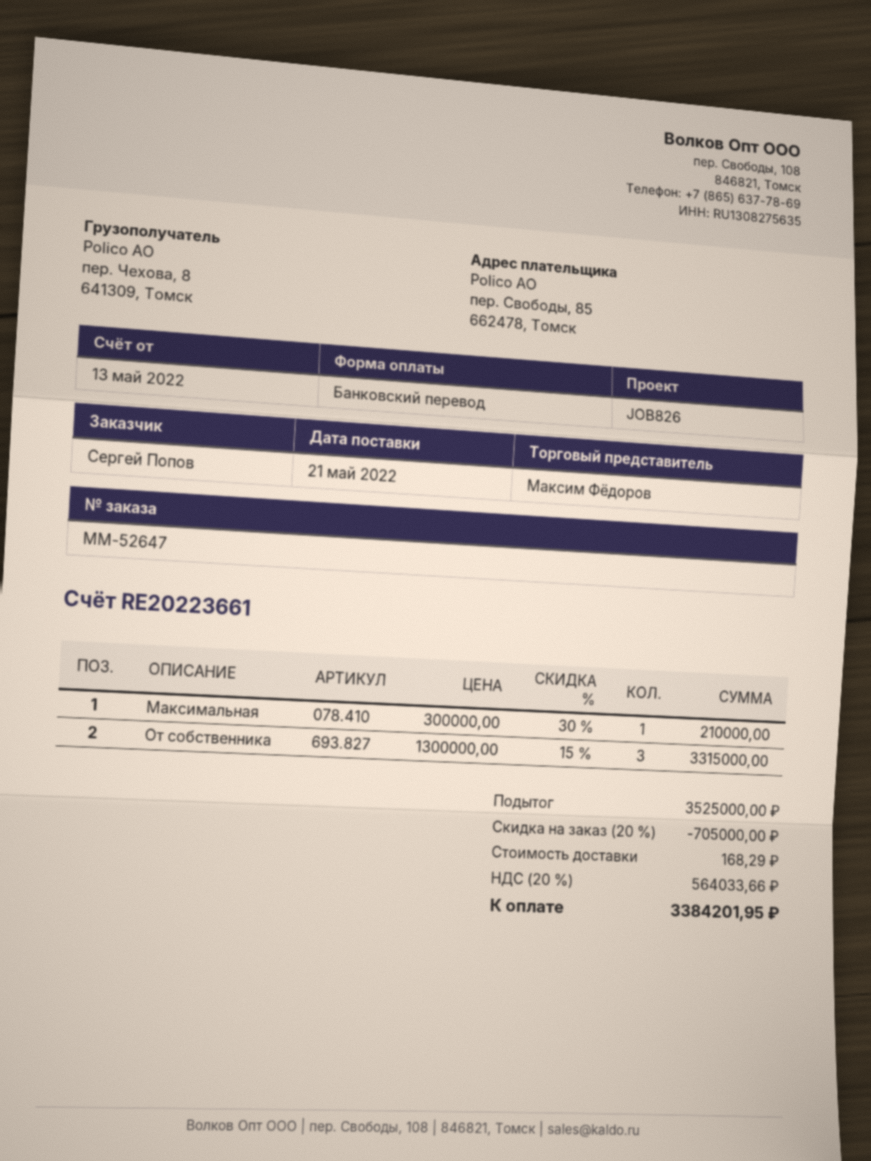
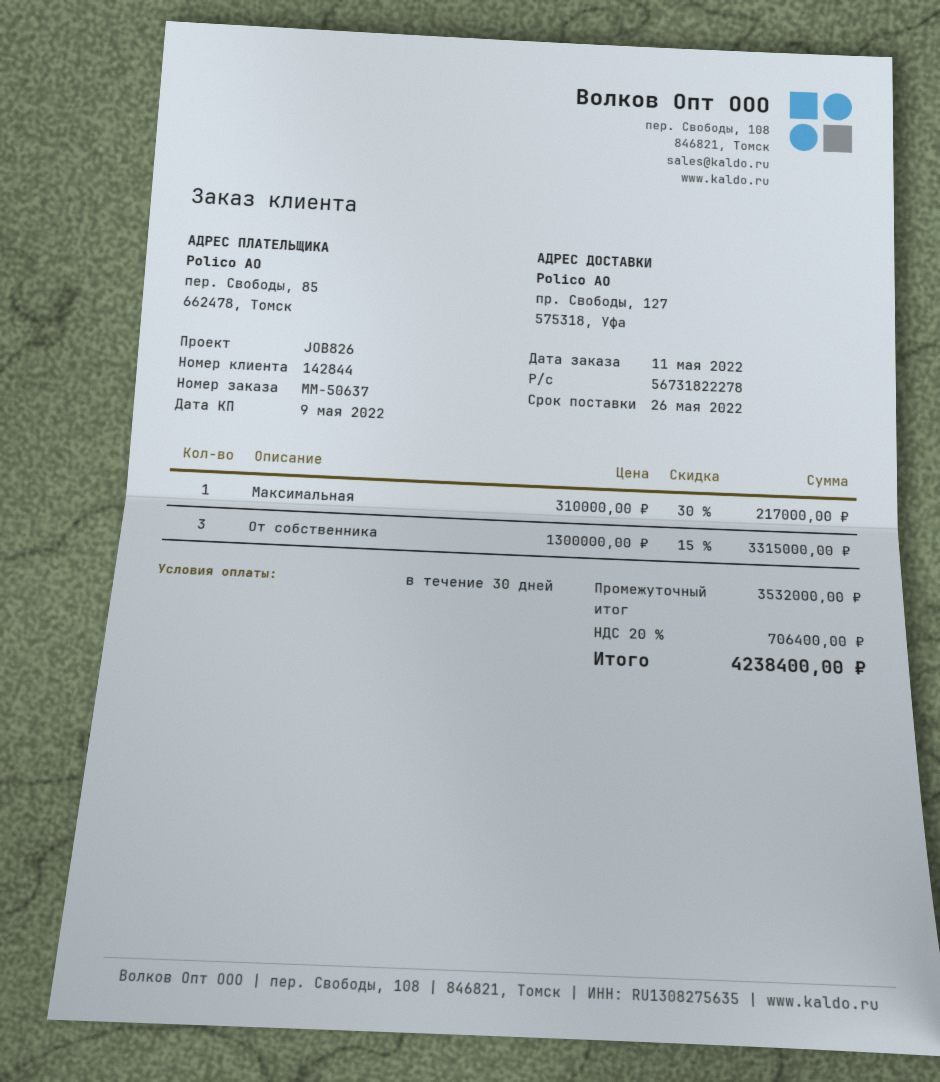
order number: MM-52647 -> MM-50637
delivery date: 2022-05-21 -> 2022-05-26
ship to: пер. Чехова, 8, 641309, Томск -> пр. Свободы, 127, 575318, Уфа
Максимальная: 1 x 300000.00 - 30% = 210000.00 -> 1 x 310000.00 - 30% = 217000.00
subtotal: 3525000.00 -> 3532000.00
discount: 20% = 705000.00 -> none
shipping: 168.29 -> none
tax: 20% = 564033.66 -> 20% = 706400.00
total: 3384201.95 -> 4238400.00

